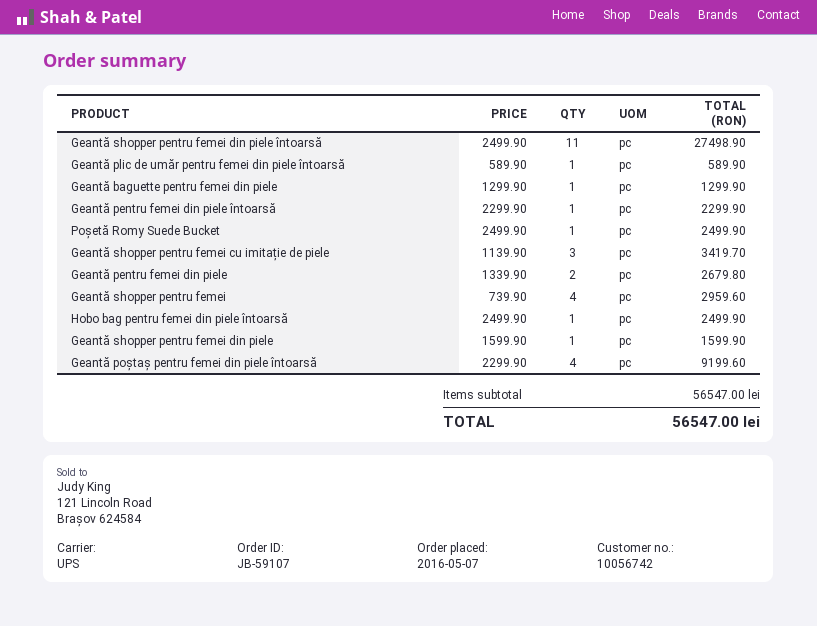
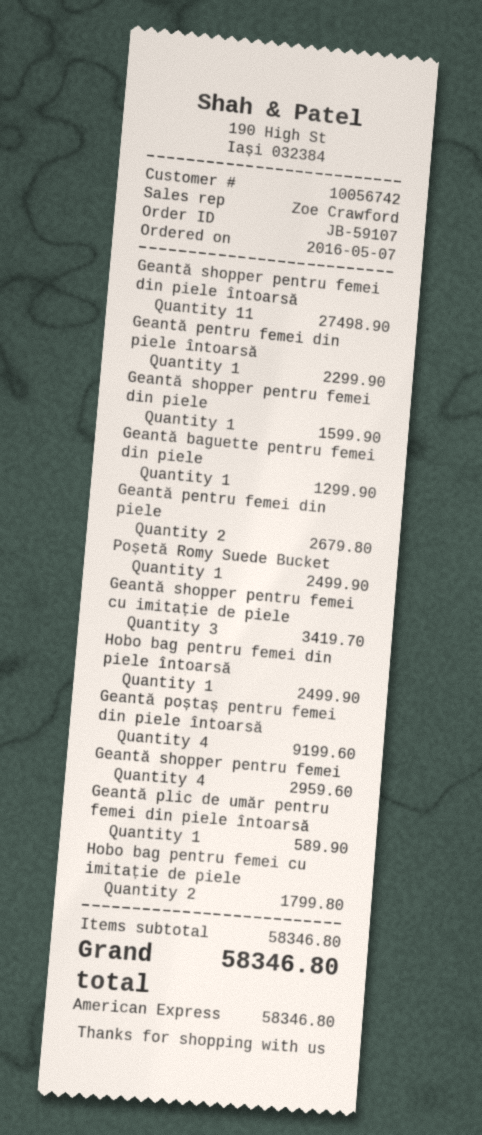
Hobo bag pentru femei cu imitație de piele: none -> 2 for 1799.80
subtotal: 56547.00 -> 58346.80
total: 56547.00 -> 58346.80

